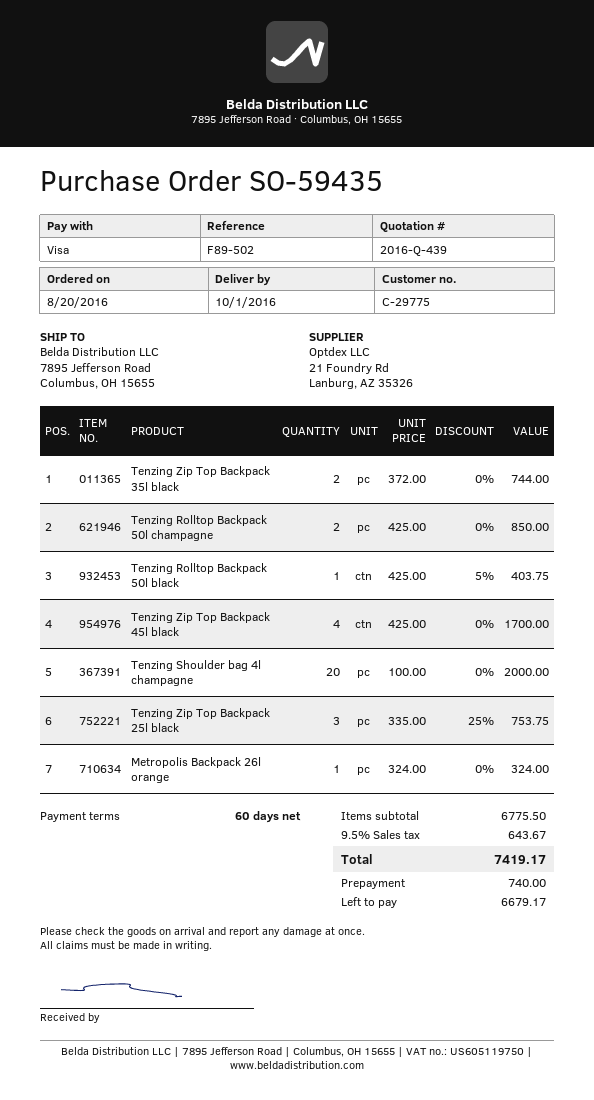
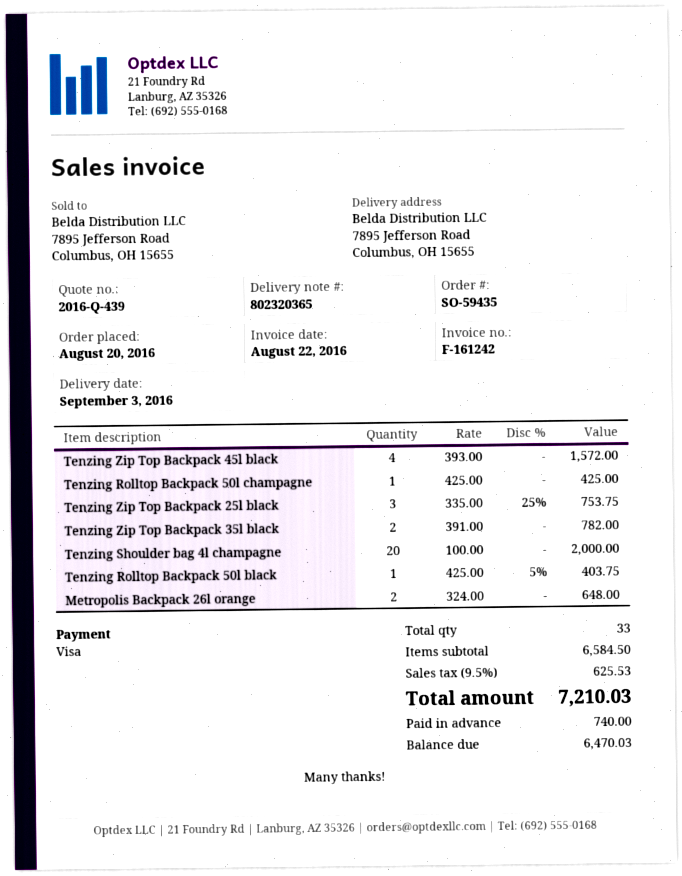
delivery date: 2016-10-01 -> 2016-09-03
Tenzing Zip Top Backpack 35l black: 2 x 372.00 = 744.00 -> 2 x 391.00 = 782.00
Tenzing Rolltop Backpack 50l champagne: 2 x 425.00 = 850.00 -> 1 x 425.00 = 425.00
Tenzing Zip Top Backpack 45l black: 4 x 425.00 = 1700.00 -> 4 x 393.00 = 1572.00
Metropolis Backpack 26l orange: 1 x 324.00 = 324.00 -> 2 x 324.00 = 648.00
subtotal: 6775.50 -> 6584.50
tax: 9.5% = 643.67 -> 9.5% = 625.53
total: 7419.17 -> 7210.03
balance: 6679.17 -> 6470.03

